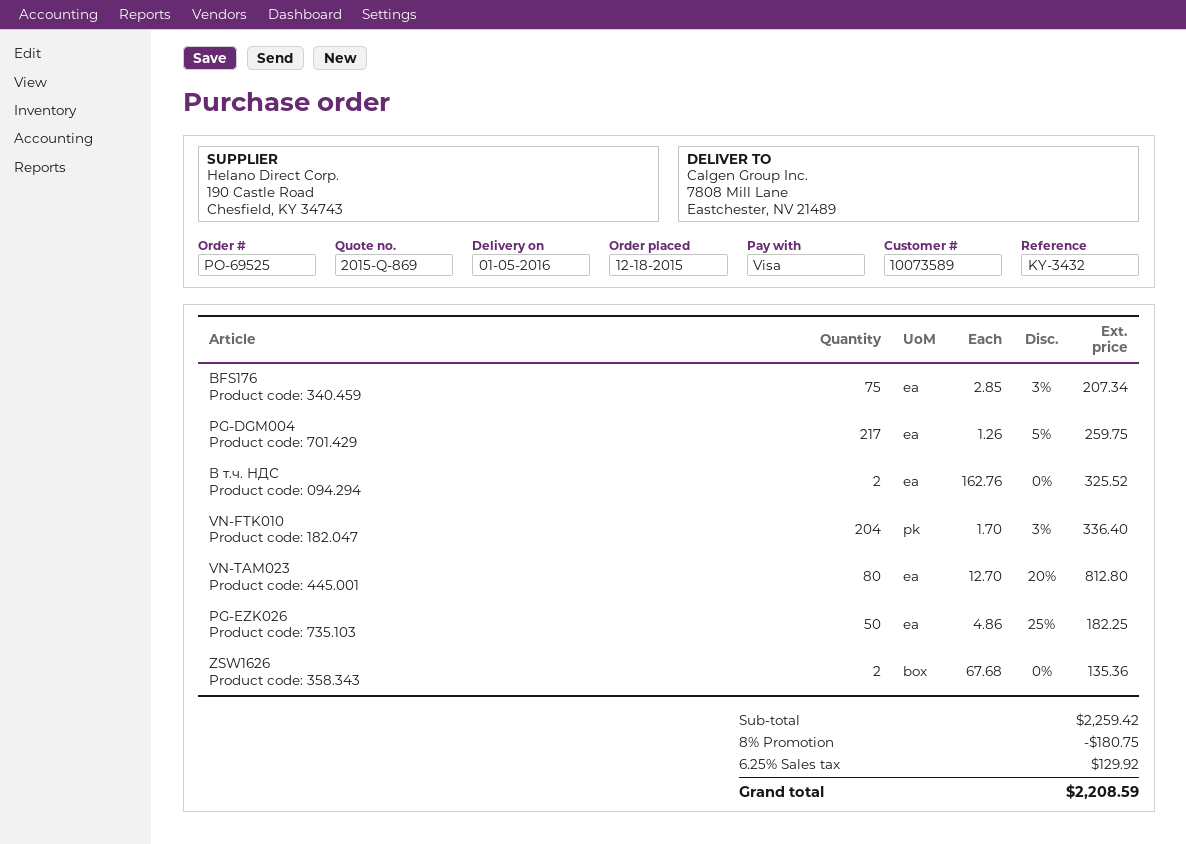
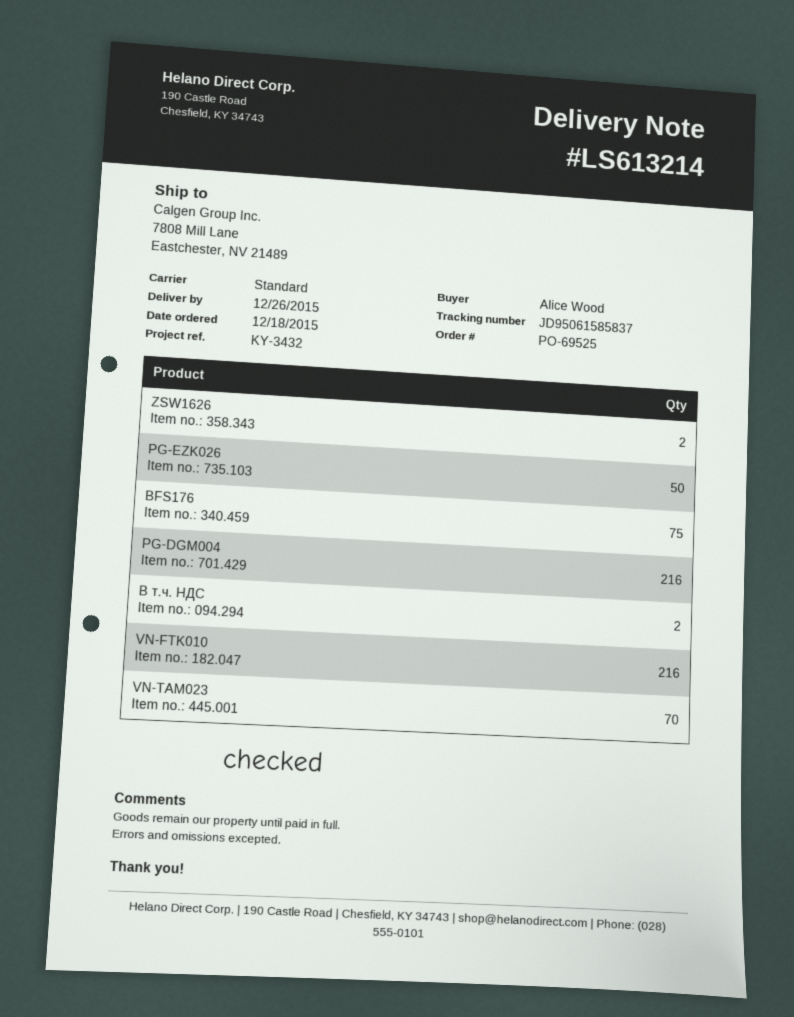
delivery date: 2016-01-05 -> 2015-12-26
PG-DGM004: 217 -> 216
VN-FTK010: 204 -> 216
VN-TAM023: 80 -> 70

